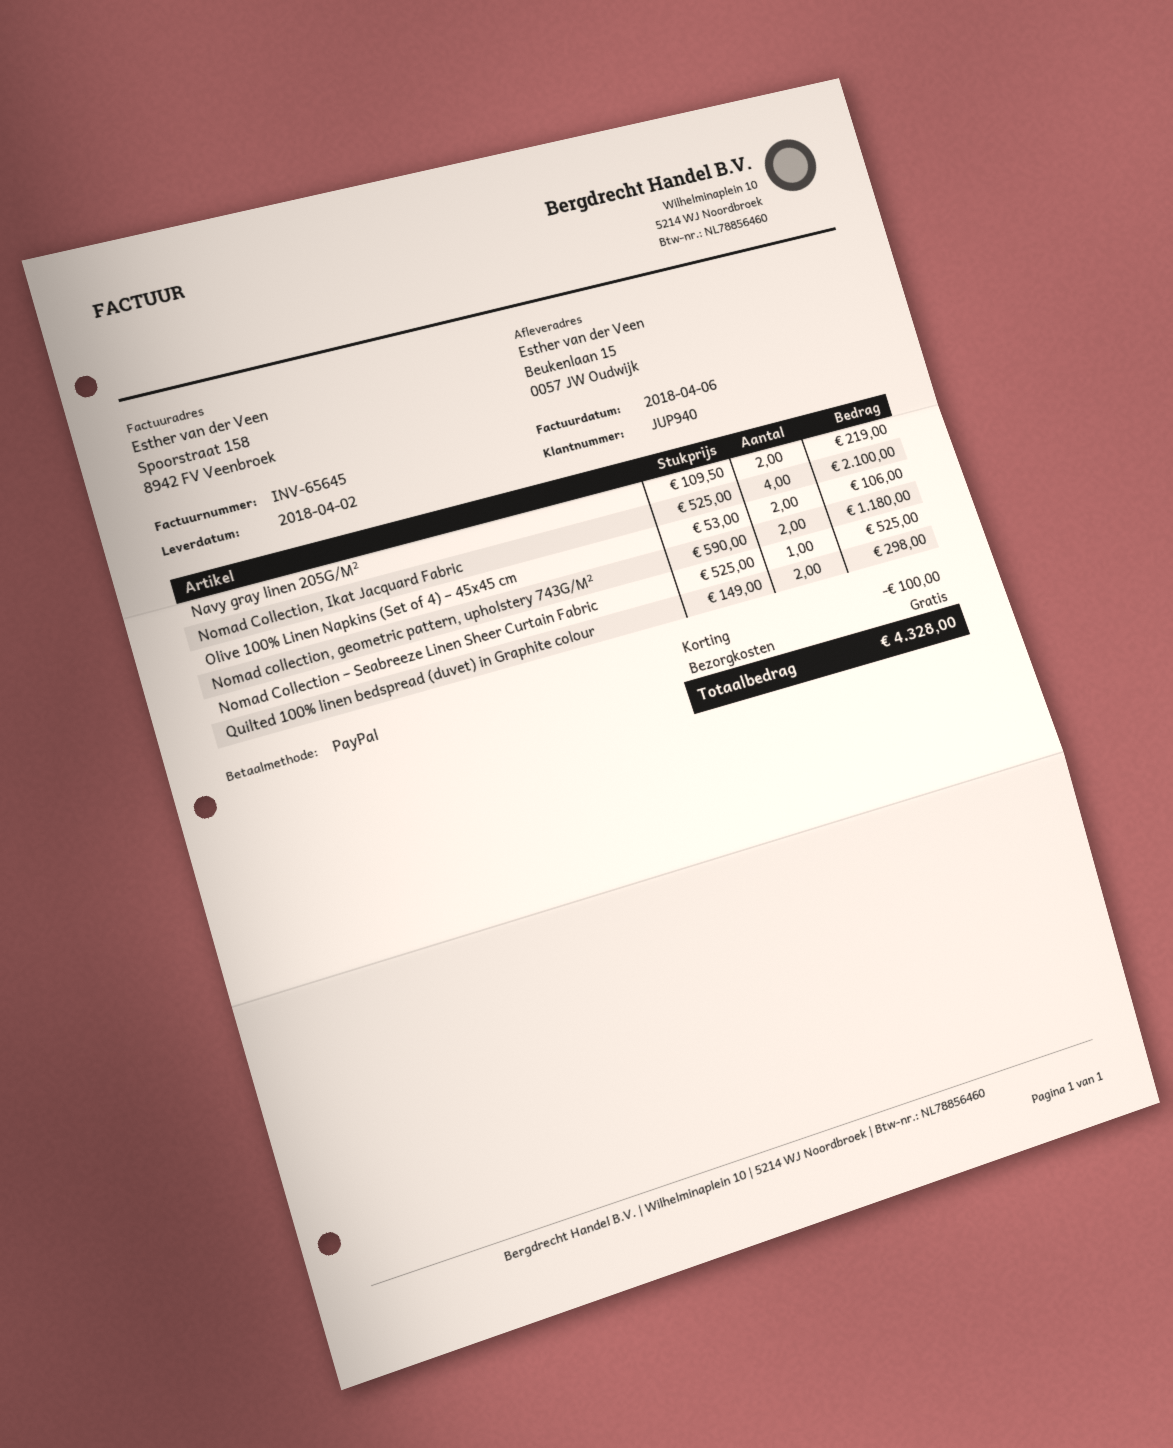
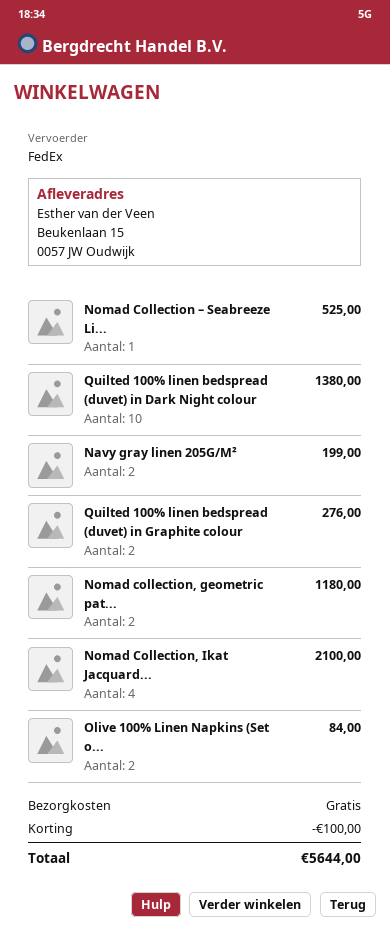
Navy gray linen 205G/M²: 2 for 219.00 -> 2 for 199.00
Olive 100% Linen Napkins (Set of 4) – 45x45 cm: 2 for 106.00 -> 2 for 84.00
Quilted 100% linen bedspread (duvet) in Graphite colour: 2 for 298.00 -> 2 for 276.00
Quilted 100% linen bedspread (duvet) in Dark Night colour: none -> 10 for 1380.00
total: 4328.00 -> 5644.00

